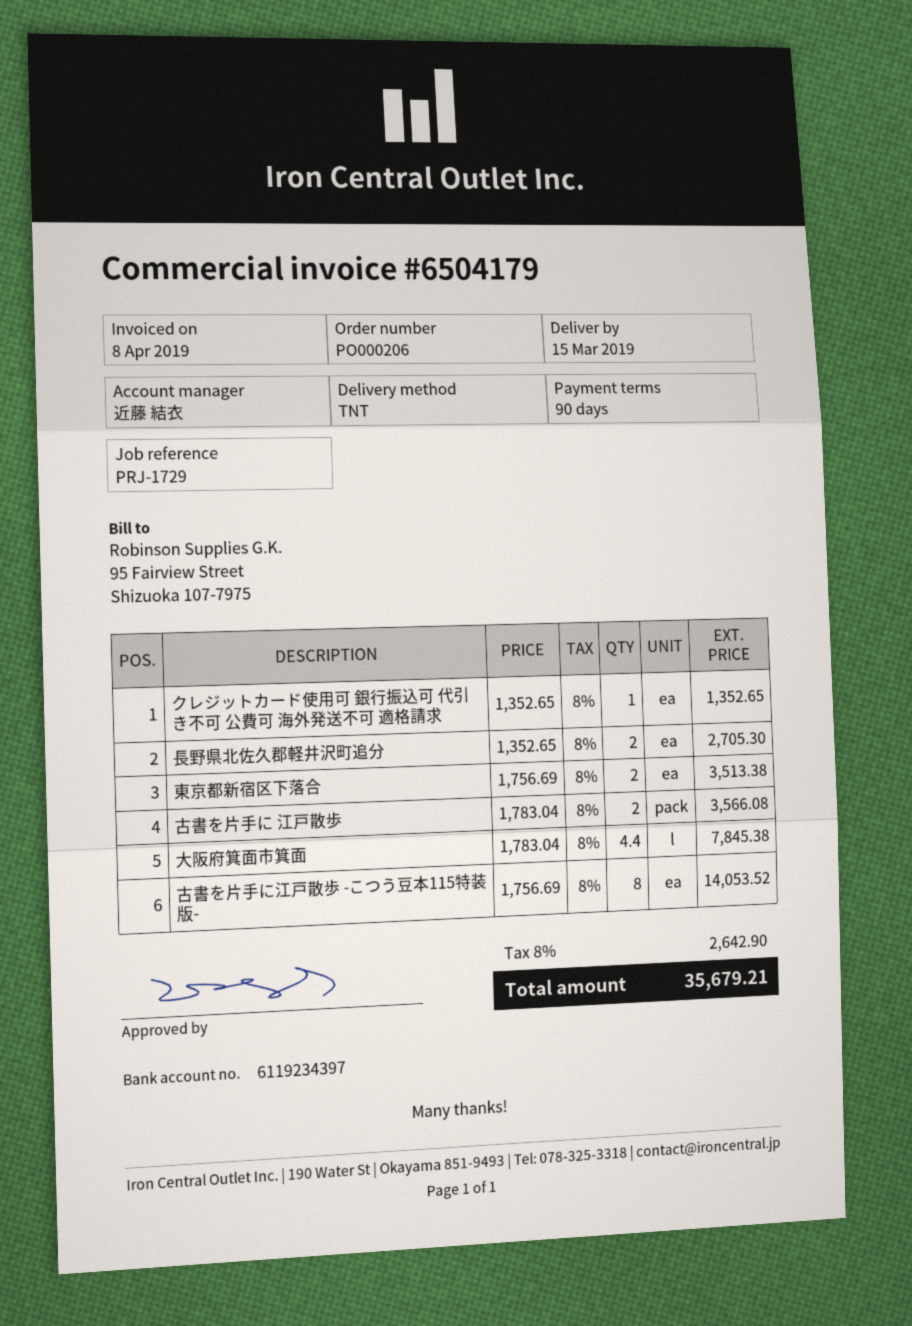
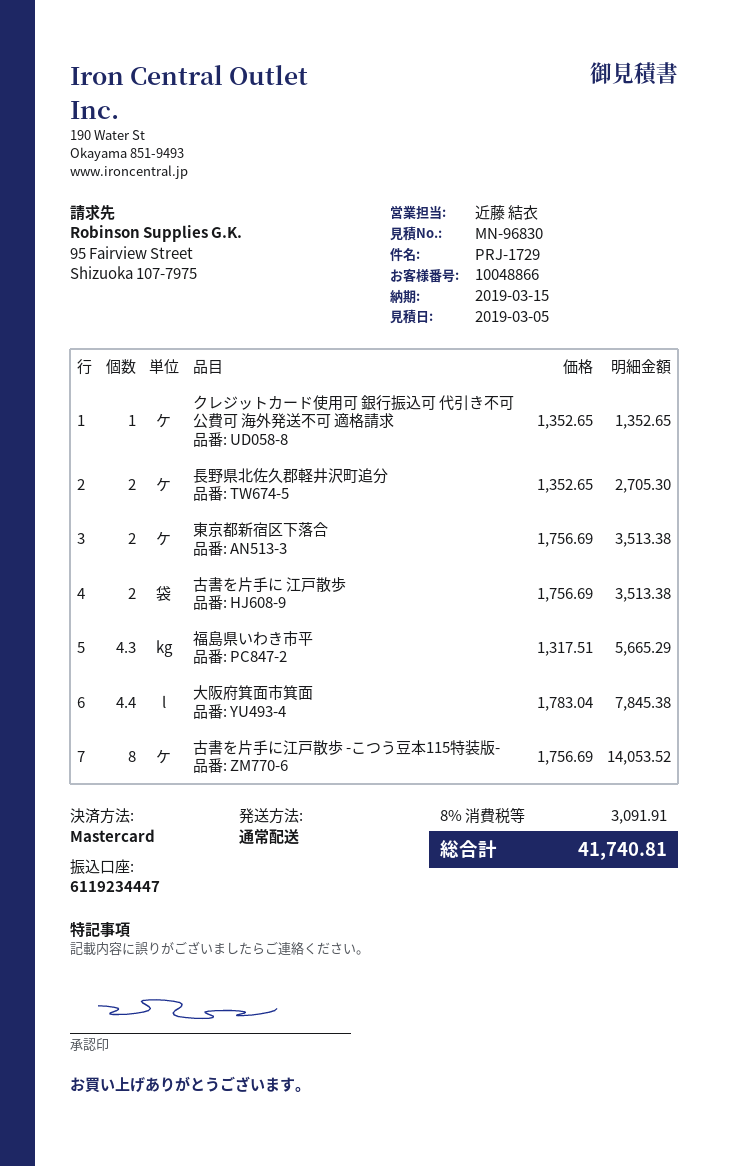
bank account: 6119234397 -> 6119234447
shipping method: TNT -> standard
古書を片手に 江戸散歩: 2 x 1783.04 = 3566.08 -> 2 x 1756.69 = 3513.38
福島県いわき市平: none -> 4.3 x 1317.51 = 5665.29
tax: 8% = 2642.90 -> 8% = 3091.91
total: 35679.21 -> 41740.81

